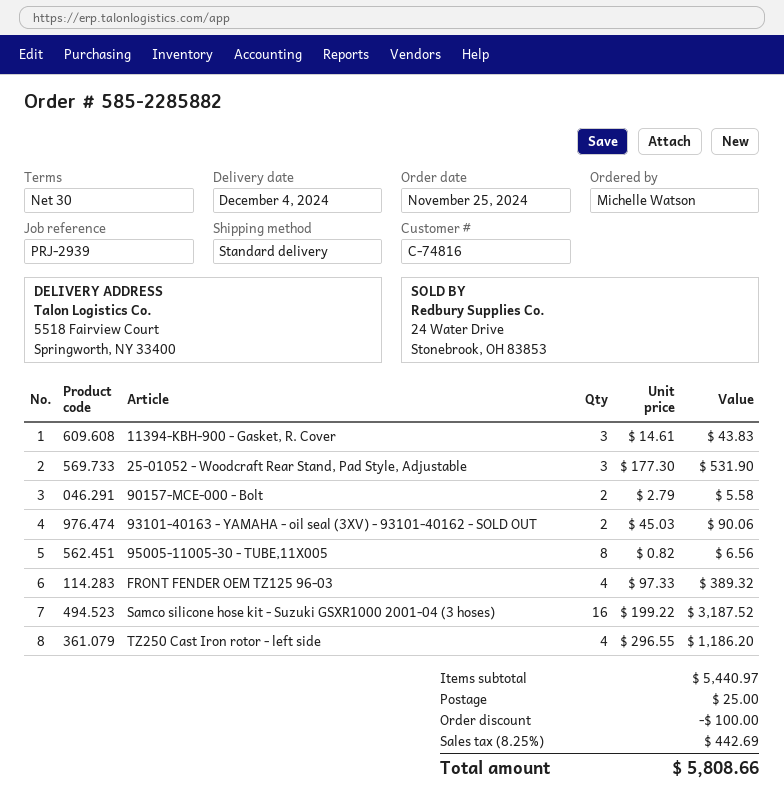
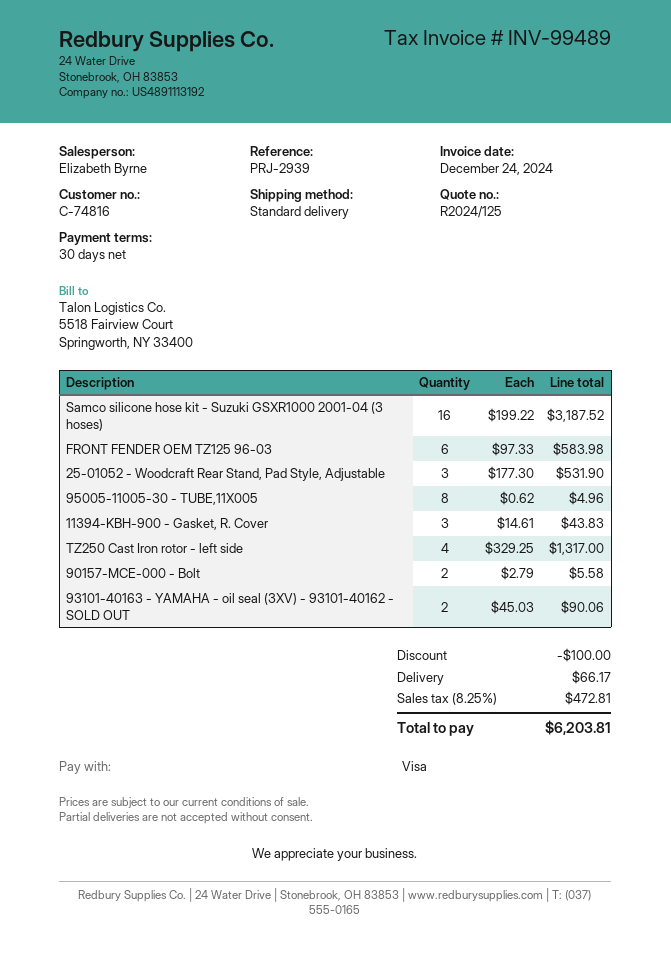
95005-11005-30 - TUBE,11X005: 8 x 0.82 = 6.56 -> 8 x 0.62 = 4.96
FRONT FENDER OEM TZ125 96-03: 4 x 97.33 = 389.32 -> 6 x 97.33 = 583.98
TZ250 Cast Iron rotor - left side: 4 x 296.55 = 1186.20 -> 4 x 329.25 = 1317.00
shipping: 25.00 -> 66.17
tax: 8.25% = 442.69 -> 8.25% = 472.81
total: 5808.66 -> 6203.81

